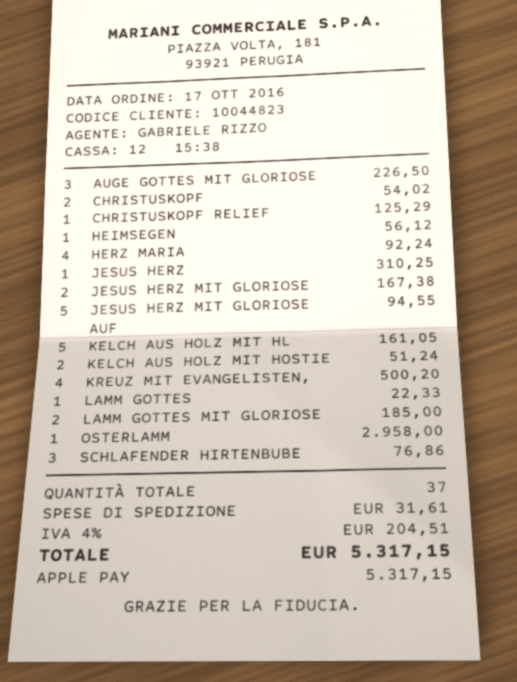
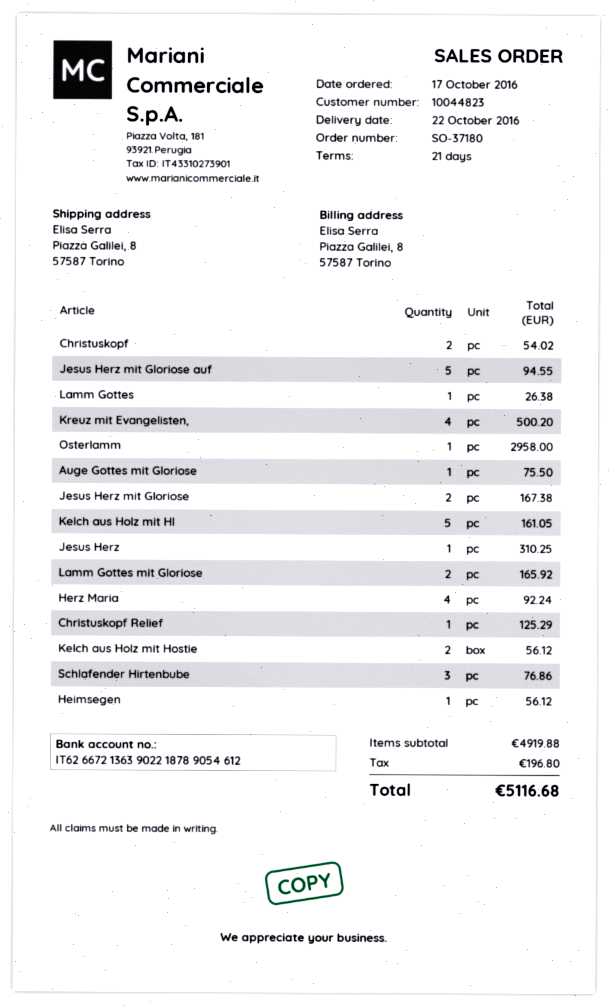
AUGE GOTTES MIT GLORIOSE: 3 for 226.50 -> 1 for 75.50
KELCH AUS HOLZ MIT HOSTIE: 2 for 51.24 -> 2 for 56.12
LAMM GOTTES: 1 for 22.33 -> 1 for 26.38
LAMM GOTTES MIT GLORIOSE: 2 for 185.00 -> 2 for 165.92
shipping: 31.61 -> none
tax: 204.51 -> 196.80
total: 5317.15 -> 5116.68

